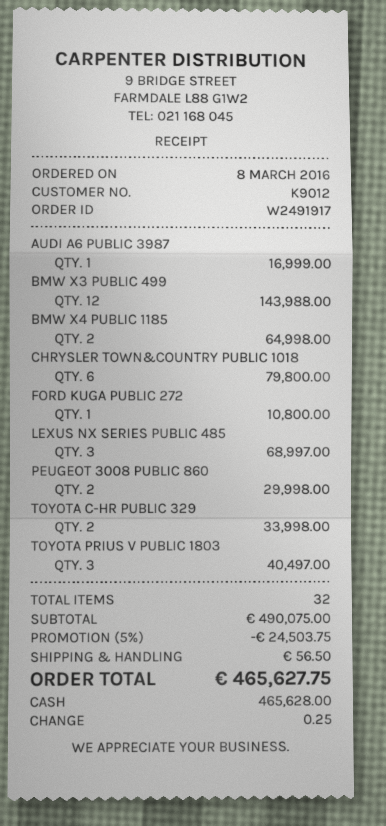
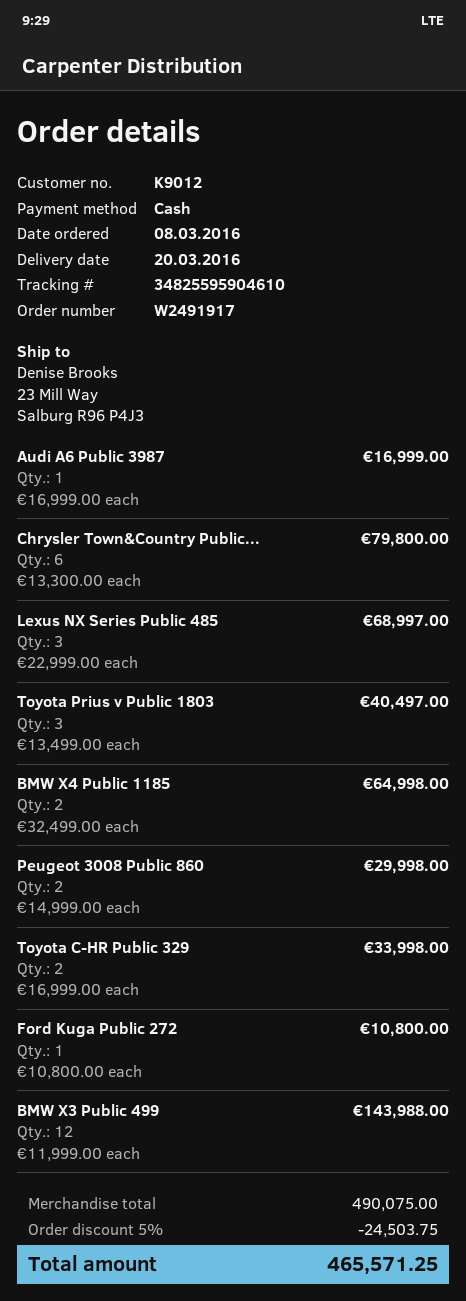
shipping: 56.50 -> none
total: 465627.75 -> 465571.25

